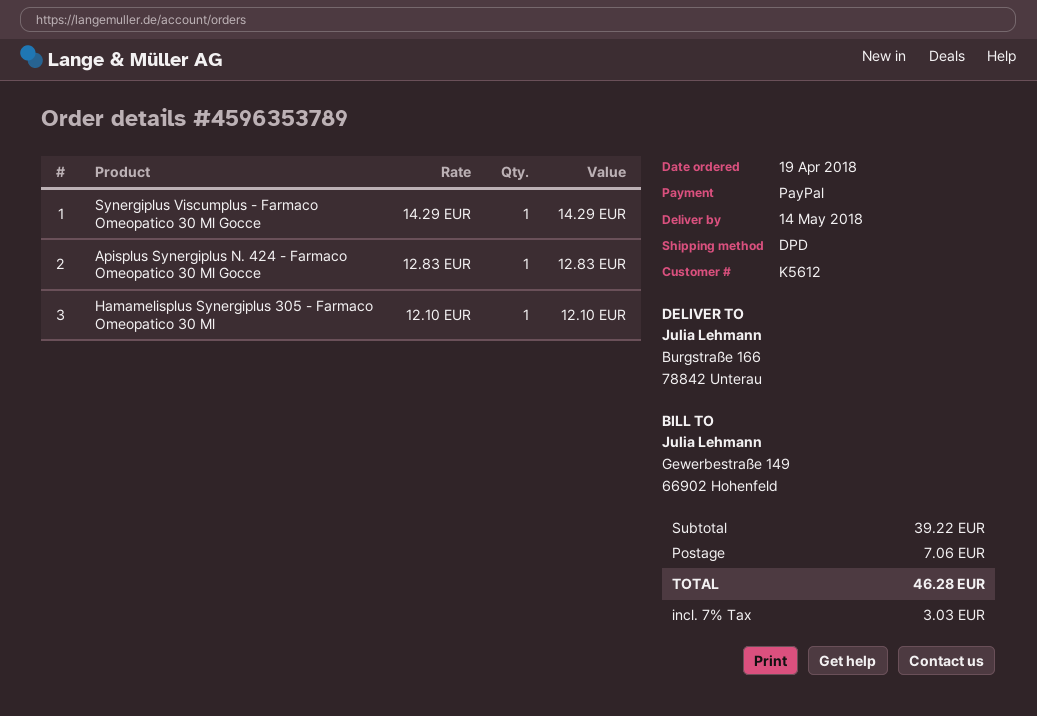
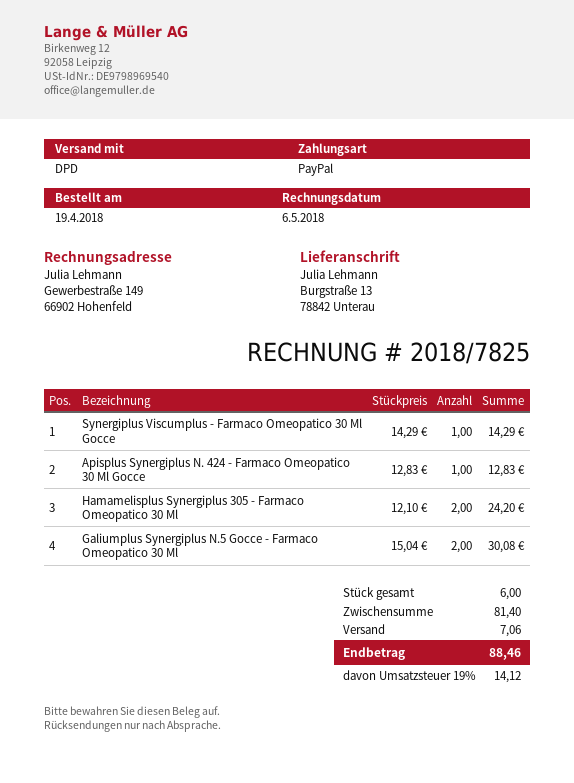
ship to: Burgstraße 166, 78842 Unterau -> Burgstraße 13, 78842 Unterau
Hamamelisplus Synergiplus 305 - Farmaco Omeopatico 30 Ml: 1 x 12.10 = 12.10 -> 2 x 12.10 = 24.20
Galiumplus Synergiplus N.5 Gocce - Farmaco Omeopatico 30 Ml: none -> 2 x 15.04 = 30.08
subtotal: 39.22 -> 81.40
tax: 7% = 3.03 -> 19% = 14.12
total: 46.28 -> 88.46

